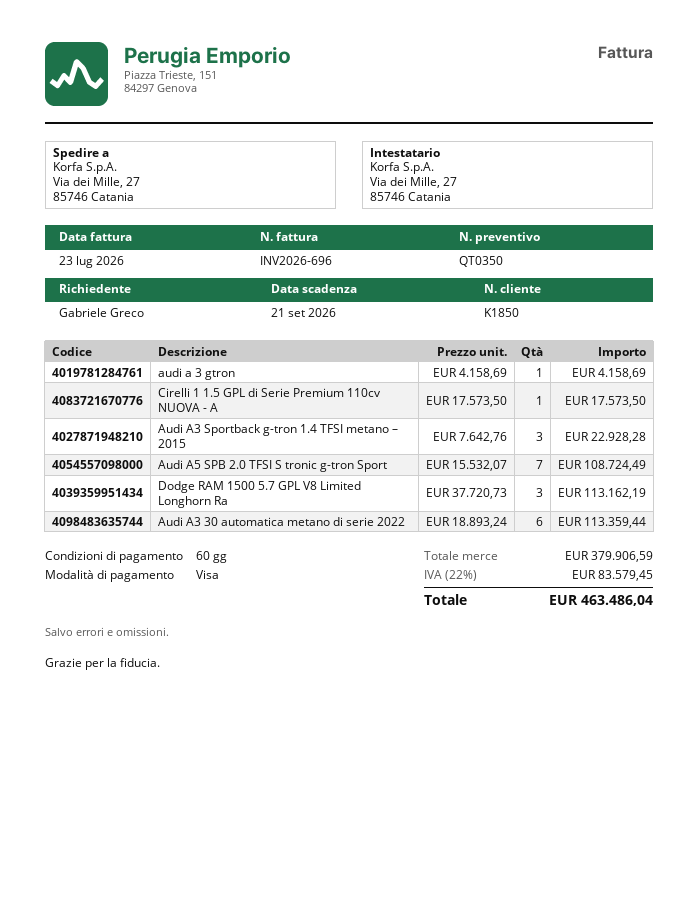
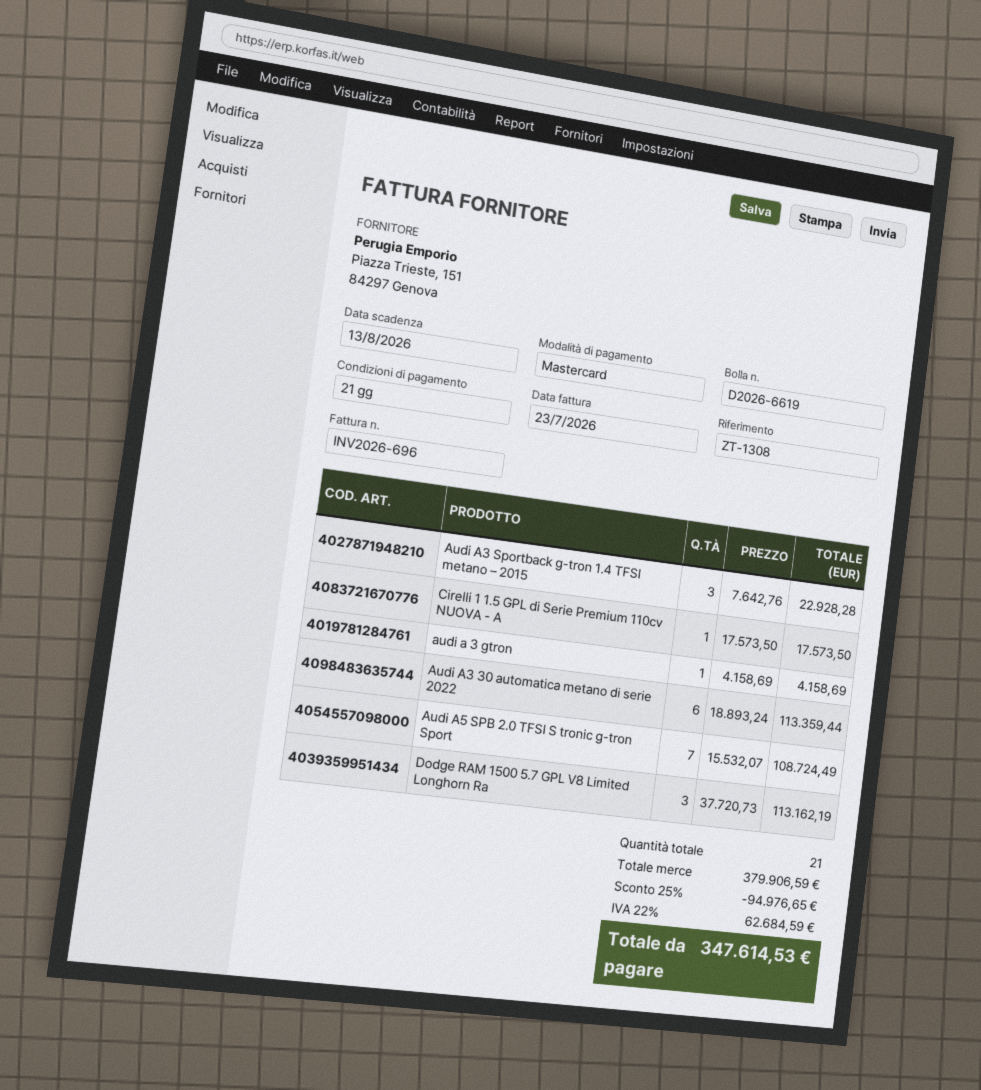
payment terms: 60 days -> 21 days
due date: 2026-09-21 -> 2026-08-13
payment method: Visa -> Mastercard
discount: none -> 25% = 94976.65
tax: 22% = 83579.45 -> 22% = 62684.59
total: 463486.04 -> 347614.53

